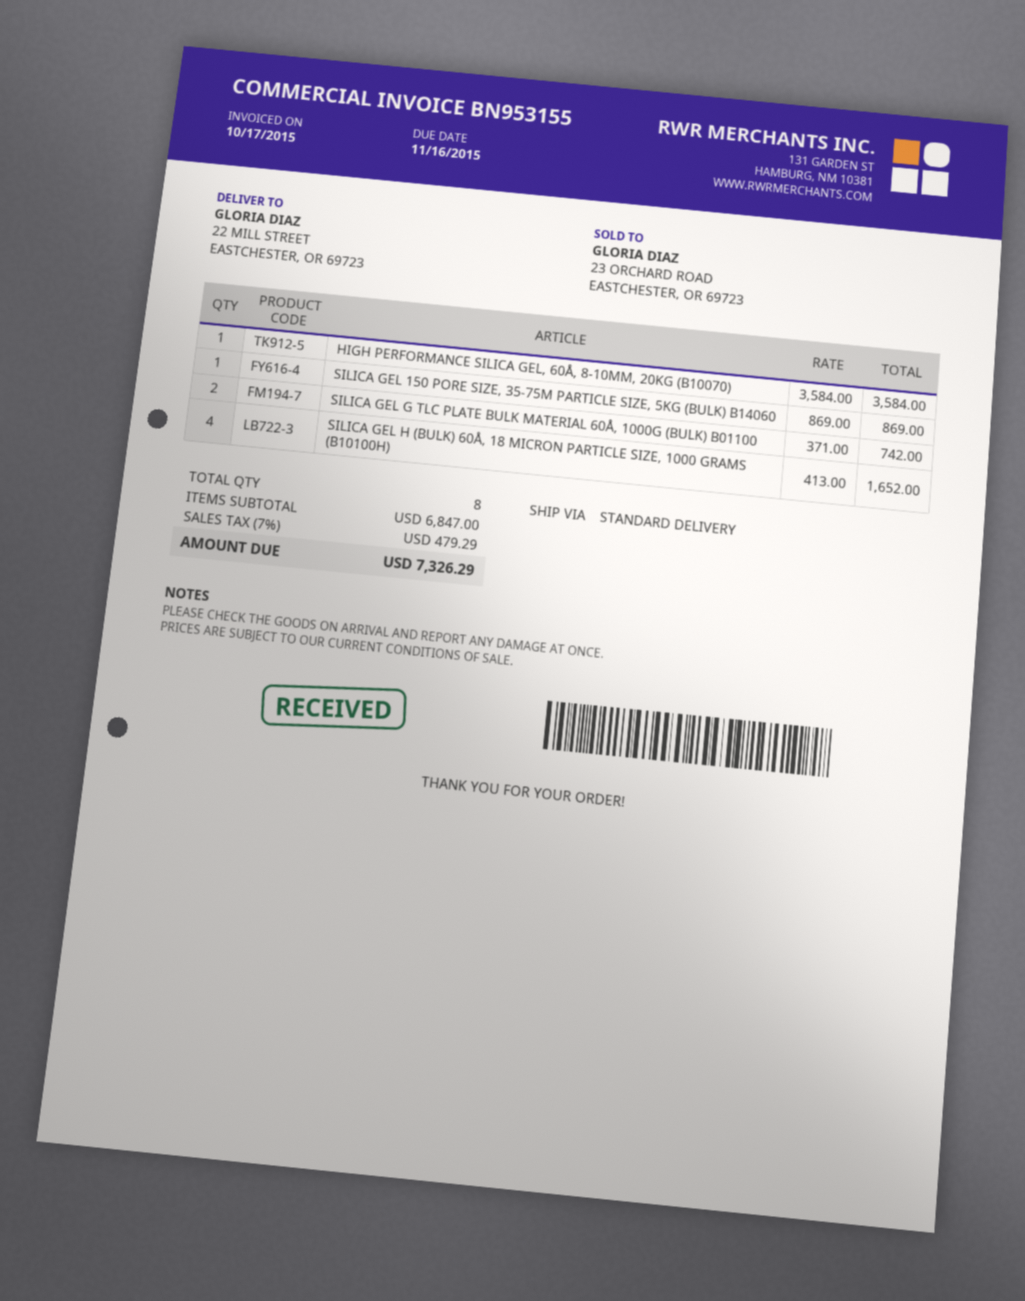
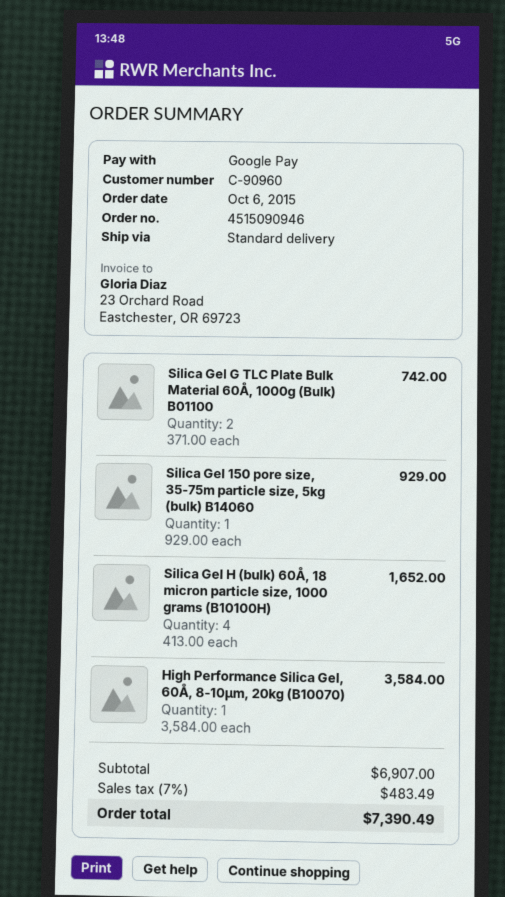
SILICA GEL 150 PORE SIZE, 35-75M PARTICLE SIZE, 5KG (BULK) B14060: 1 x 869.00 = 869.00 -> 1 x 929.00 = 929.00
subtotal: 6847.00 -> 6907.00
tax: 7% = 479.29 -> 7% = 483.49
total: 7326.29 -> 7390.49

